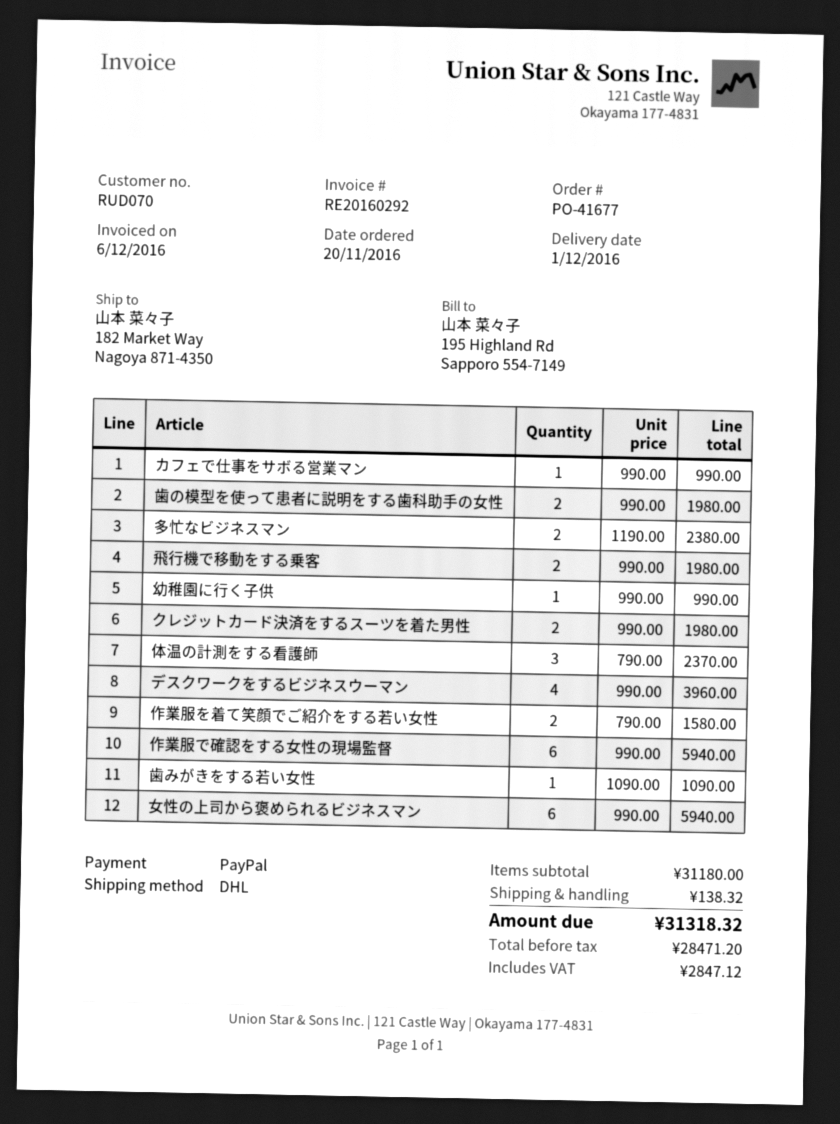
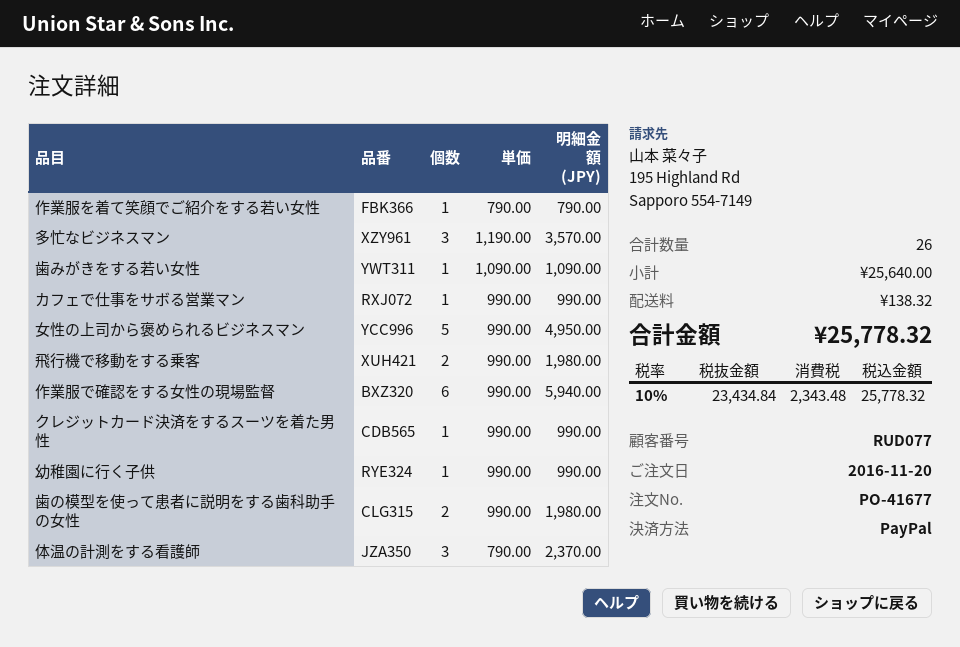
customer number: RUD070 -> RUD077
多忙なビジネスマン: 2 x 1190.00 = 2380.00 -> 3 x 1190.00 = 3570.00
クレジットカード決済をするスーツを着た男性: 2 x 990.00 = 1980.00 -> 1 x 990.00 = 990.00
デスクワークをするビジネスウーマン: 4 x 990.00 = 3960.00 -> none
作業服を着て笑顔でご紹介をする若い女性: 2 x 790.00 = 1580.00 -> 1 x 790.00 = 790.00
女性の上司から褒められるビジネスマン: 6 x 990.00 = 5940.00 -> 5 x 990.00 = 4950.00
subtotal: 31180.00 -> 25640.00
net: 28471.20 -> 23434.84
tax: 2847.12 -> 2343.48
total: 31318.32 -> 25778.32

